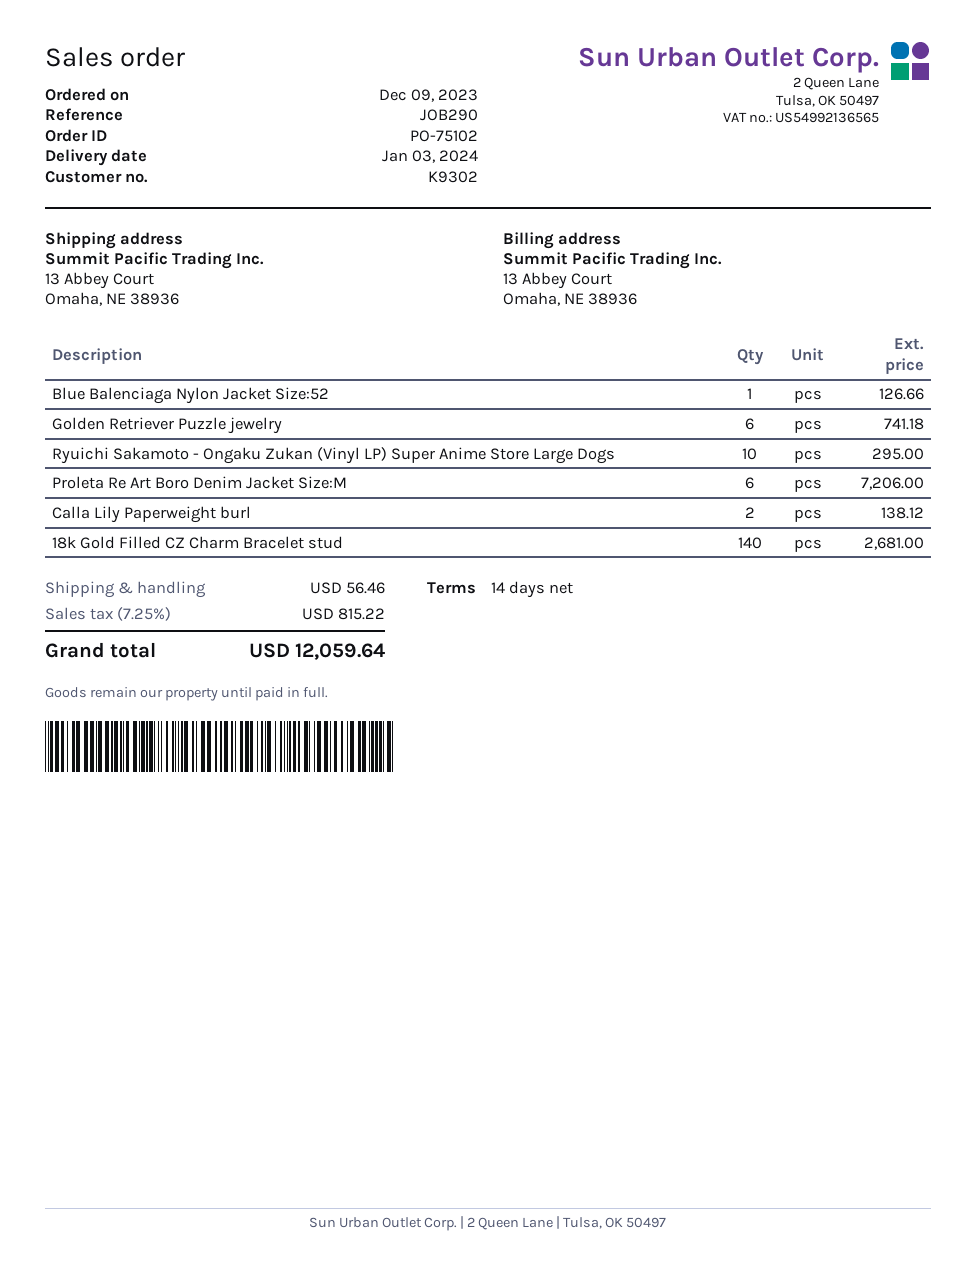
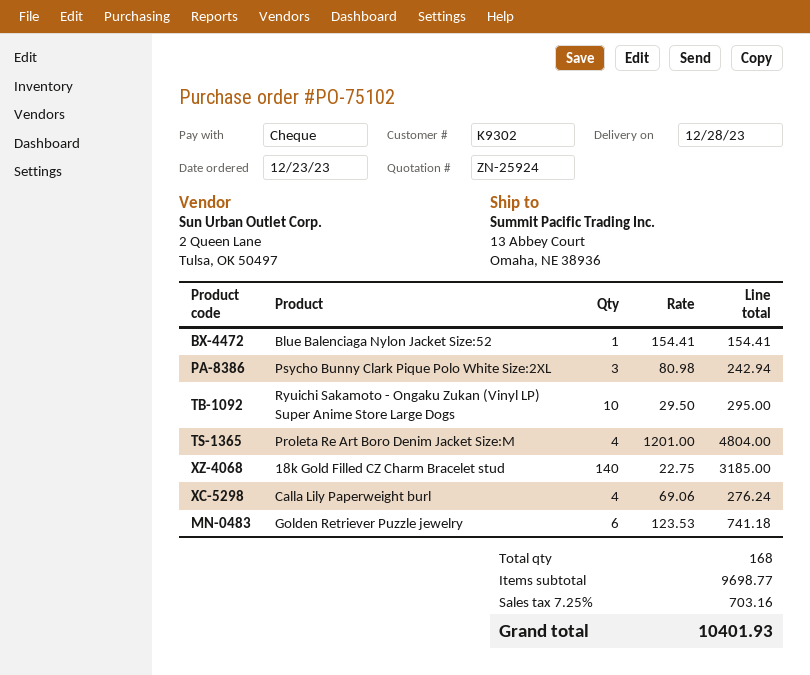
order date: 2023-12-09 -> 2023-12-23
delivery date: 2024-01-03 -> 2023-12-28
Blue Balenciaga Nylon Jacket Size:52: 1 for 126.66 -> 1 for 154.41
Proleta Re Art Boro Denim Jacket Size:M: 6 for 7206.00 -> 4 for 4804.00
Calla Lily Paperweight burl: 2 for 138.12 -> 4 for 276.24
18k Gold Filled CZ Charm Bracelet stud: 140 for 2681.00 -> 140 for 3185.00
Psycho Bunny Clark Pique Polo White Size:2XL: none -> 3 for 242.94
shipping: 56.46 -> none
tax: 7.25% = 815.22 -> 7.25% = 703.16
total: 12059.64 -> 10401.93

